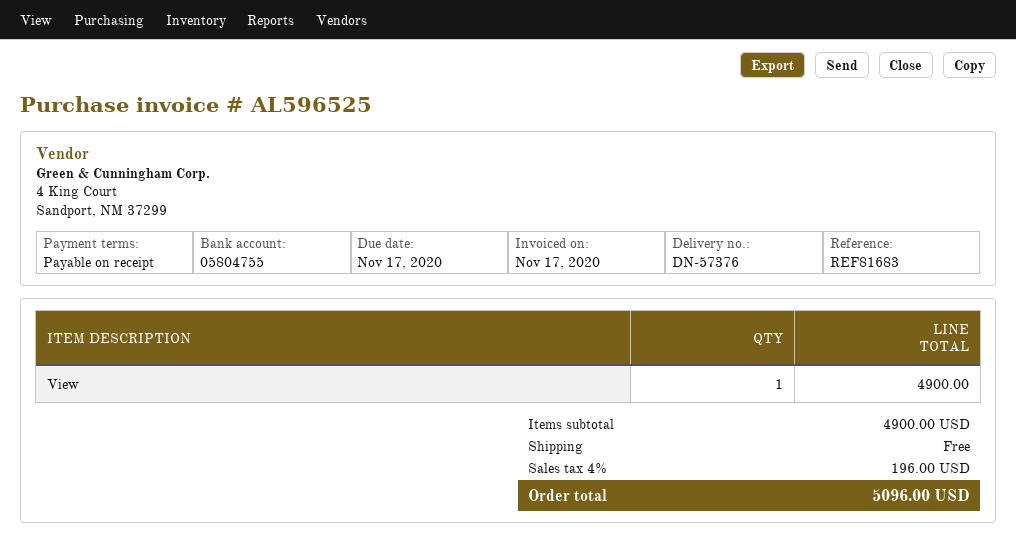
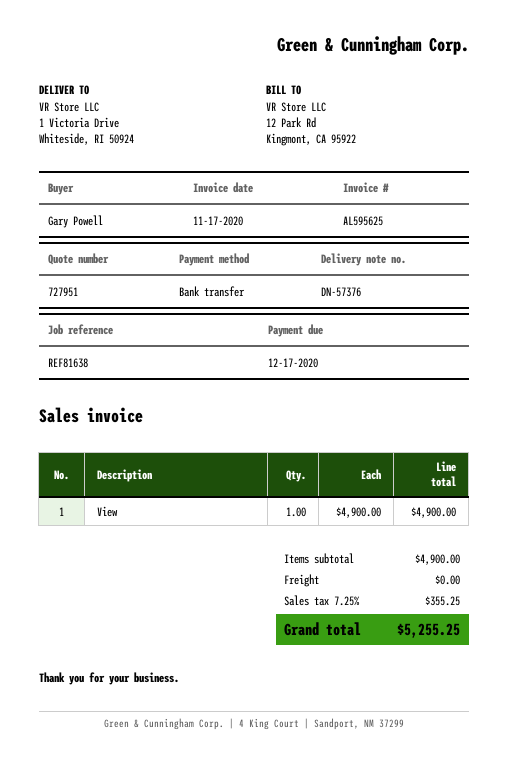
invoice number: AL596525 -> AL595625
due date: 2020-11-17 -> 2020-12-17
reference: REF81683 -> REF81638
tax: 4% = 196.00 -> 7.25% = 355.25
total: 5096.00 -> 5255.25

